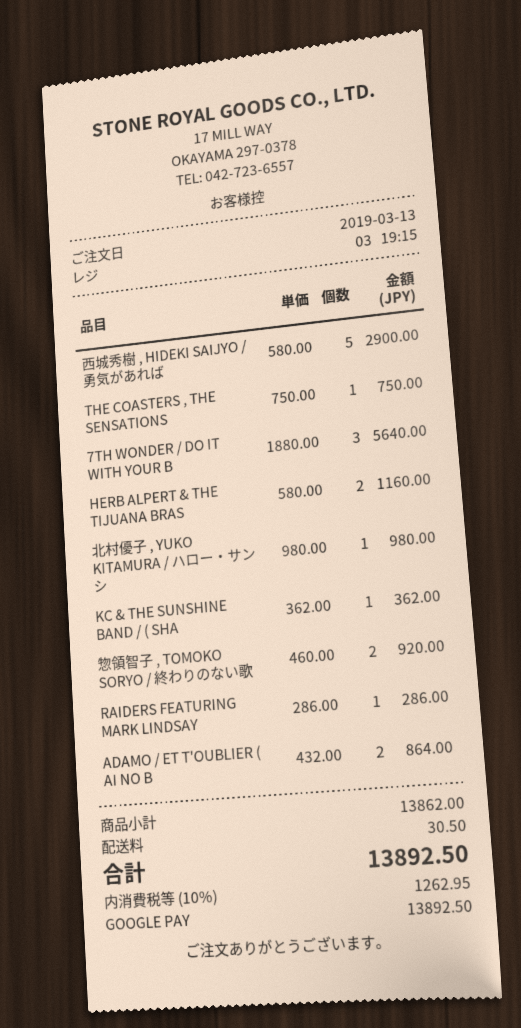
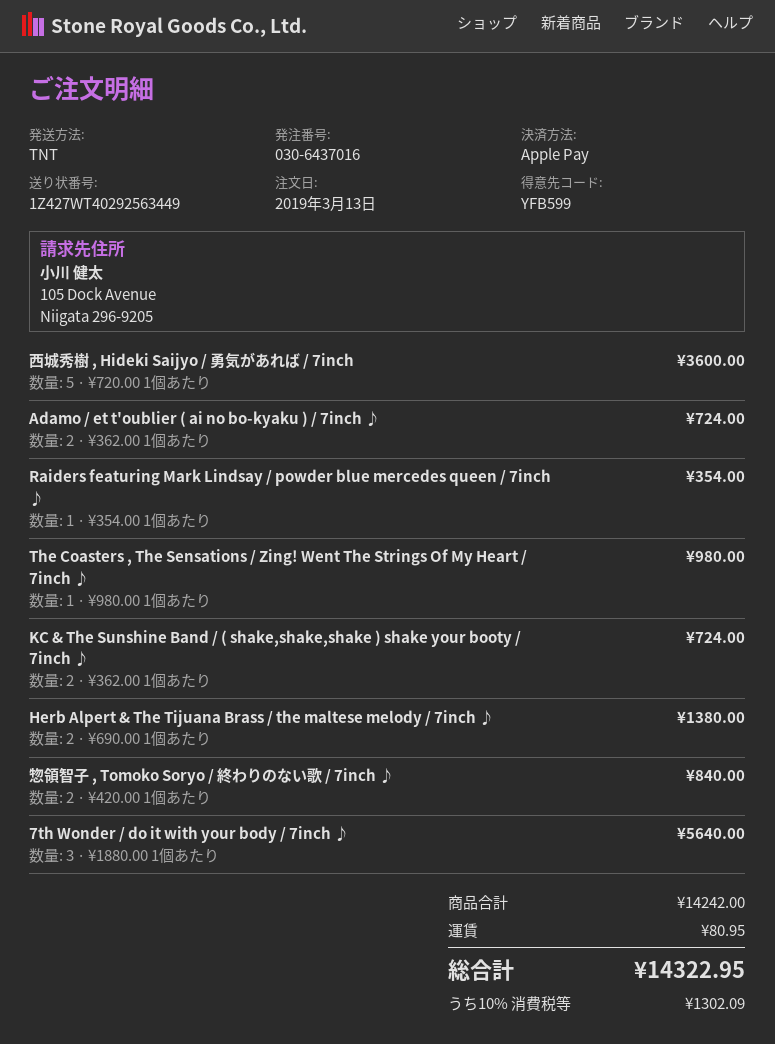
payment method: Google Pay -> Apple Pay
西城秀樹 , HIDEKI SAIJYO / 勇気があれば: 5 x 580.00 = 2900.00 -> 5 x 720.00 = 3600.00
THE COASTERS , THE SENSATIONS: 1 x 750.00 = 750.00 -> 1 x 980.00 = 980.00
HERB ALPERT & THE TIJUANA BRAS: 2 x 580.00 = 1160.00 -> 2 x 690.00 = 1380.00
北村優子 , YUKO KITAMURA / ハロー・サンシ: 1 x 980.00 = 980.00 -> none
KC & THE SUNSHINE BAND / ( SHA: 1 x 362.00 = 362.00 -> 2 x 362.00 = 724.00
惣領智子 , TOMOKO SORYO / 終わりのない歌: 2 x 460.00 = 920.00 -> 2 x 420.00 = 840.00
RAIDERS FEATURING MARK LINDSAY: 1 x 286.00 = 286.00 -> 1 x 354.00 = 354.00
ADAMO / ET T'OUBLIER ( AI NO B: 2 x 432.00 = 864.00 -> 2 x 362.00 = 724.00
subtotal: 13862.00 -> 14242.00
shipping: 30.50 -> 80.95
tax: 10% = 1262.95 -> 10% = 1302.09
total: 13892.50 -> 14322.95

